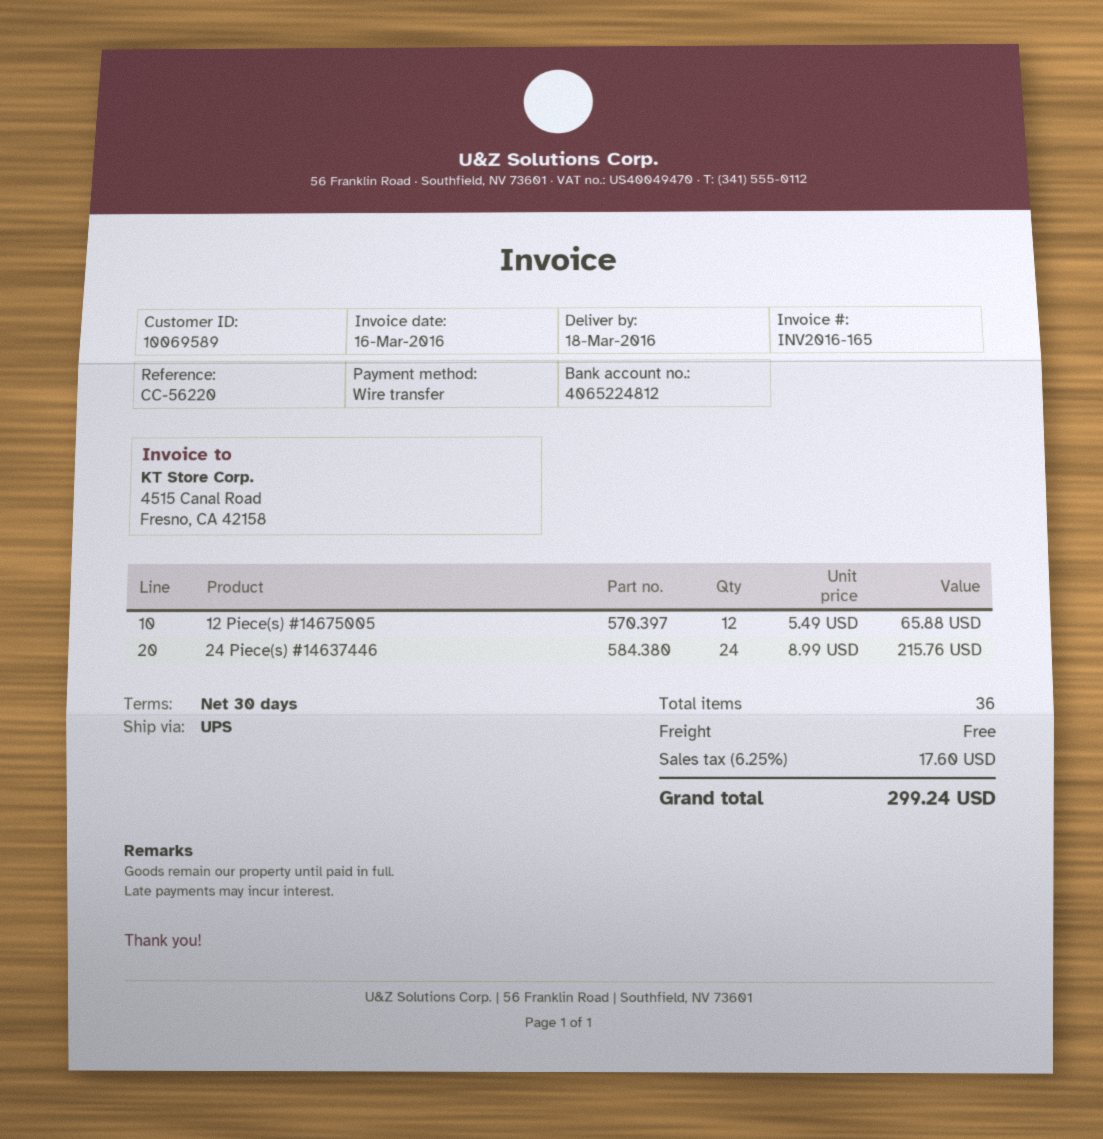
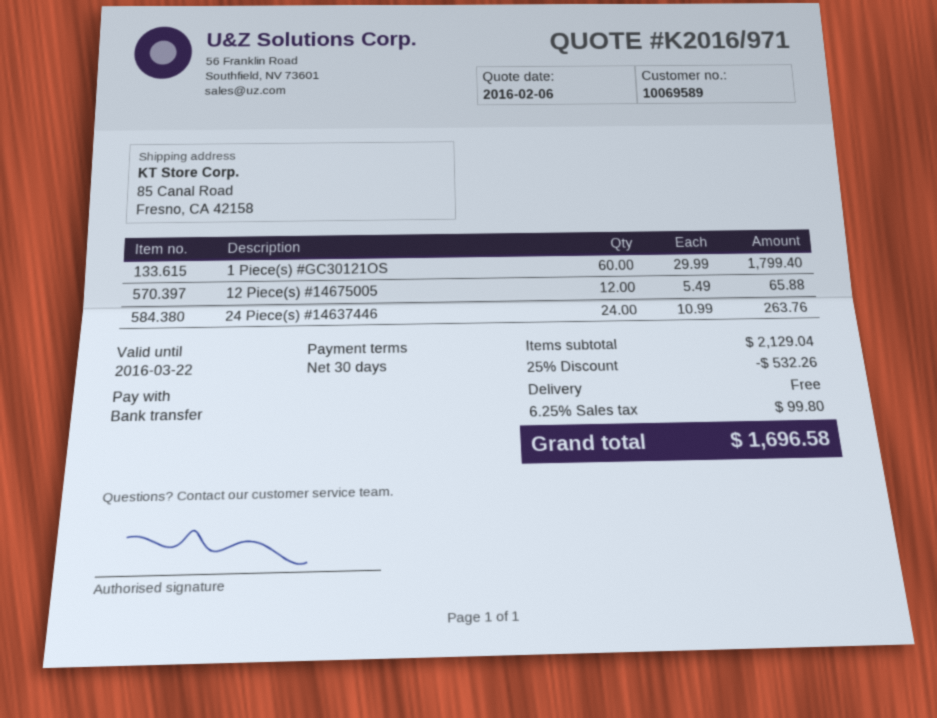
24 Piece(s) #14637446: 24 x 8.99 = 215.76 -> 24 x 10.99 = 263.76
1 Piece(s) #GC30121OS: none -> 60 x 29.99 = 1799.40
discount: none -> 25% = 532.26
tax: 6.25% = 17.60 -> 6.25% = 99.80
total: 299.24 -> 1696.58

